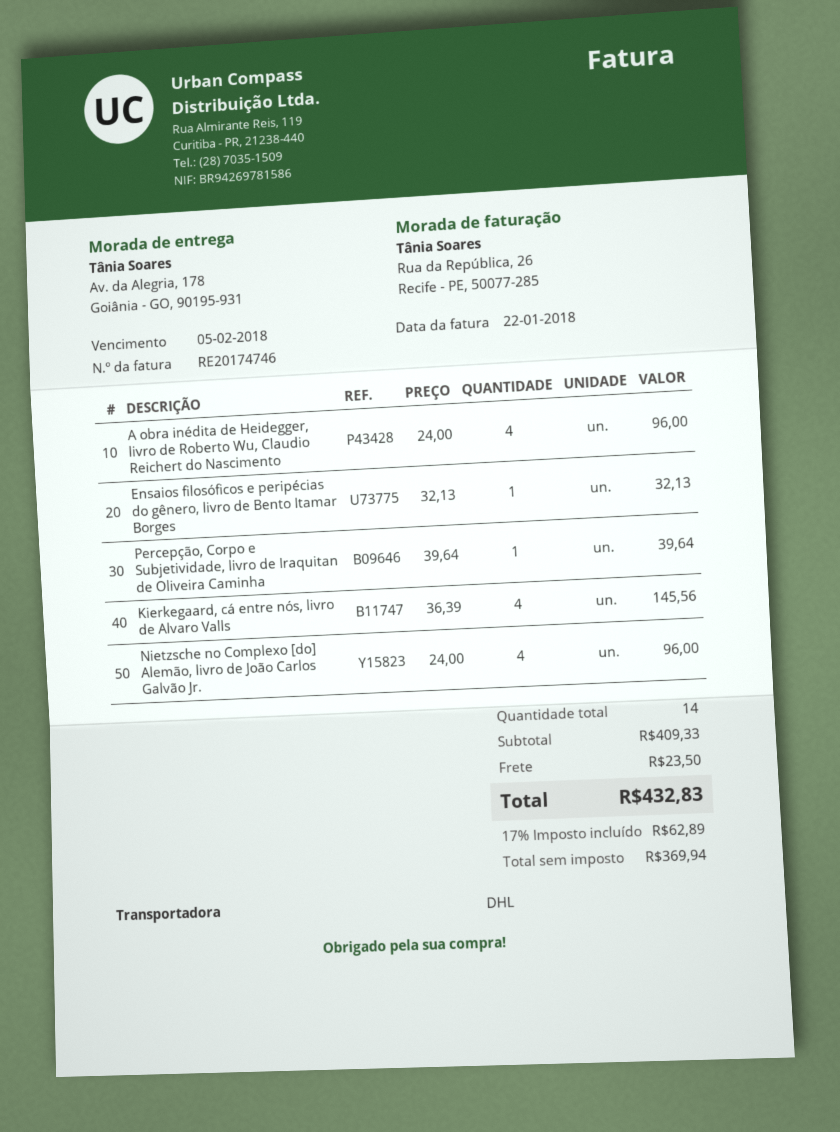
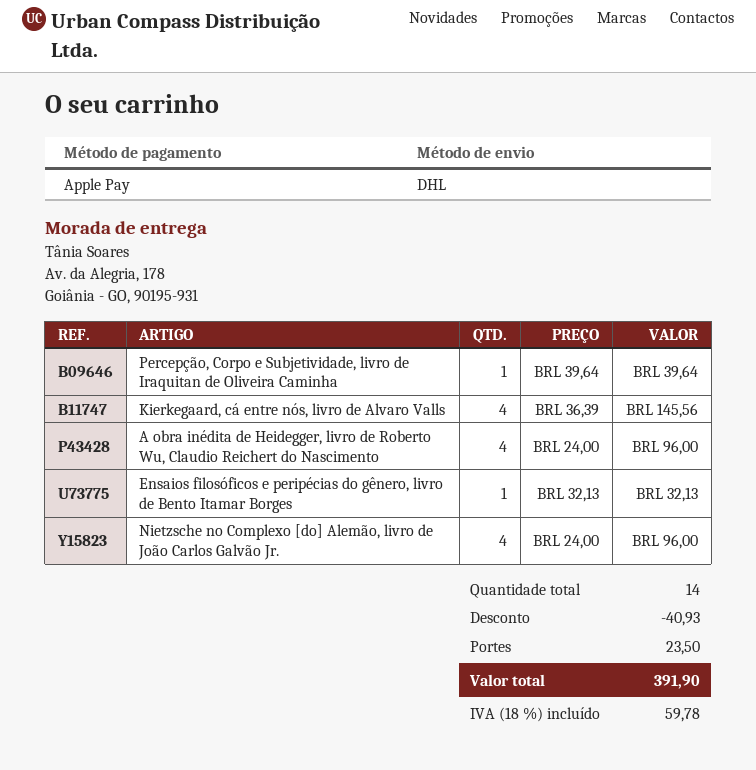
discount: none -> 40.93
tax: 17% = 62.89 -> 18% = 59.78
total: 432.83 -> 391.90

